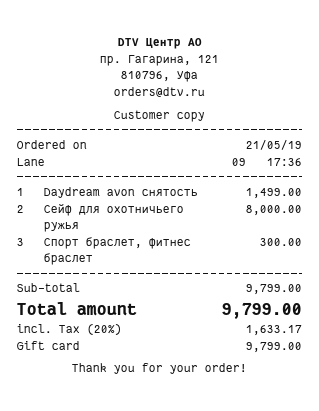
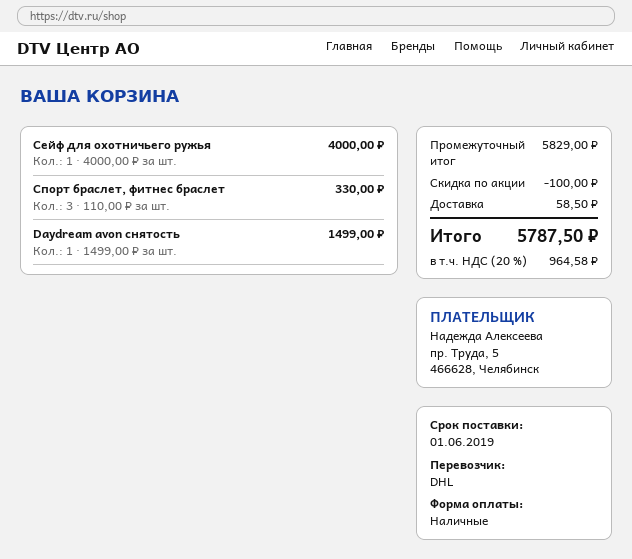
payment method: gift card -> cash
Сейф для охотничьего ружья: 2 for 8000.00 -> 1 for 4000.00
Спорт браслет, фитнес браслет: 3 for 300.00 -> 3 for 330.00
subtotal: 9799.00 -> 5829.00
discount: none -> 100.00
shipping: none -> 58.50
tax: 20% = 1633.17 -> 20% = 964.58
total: 9799.00 -> 5787.50

